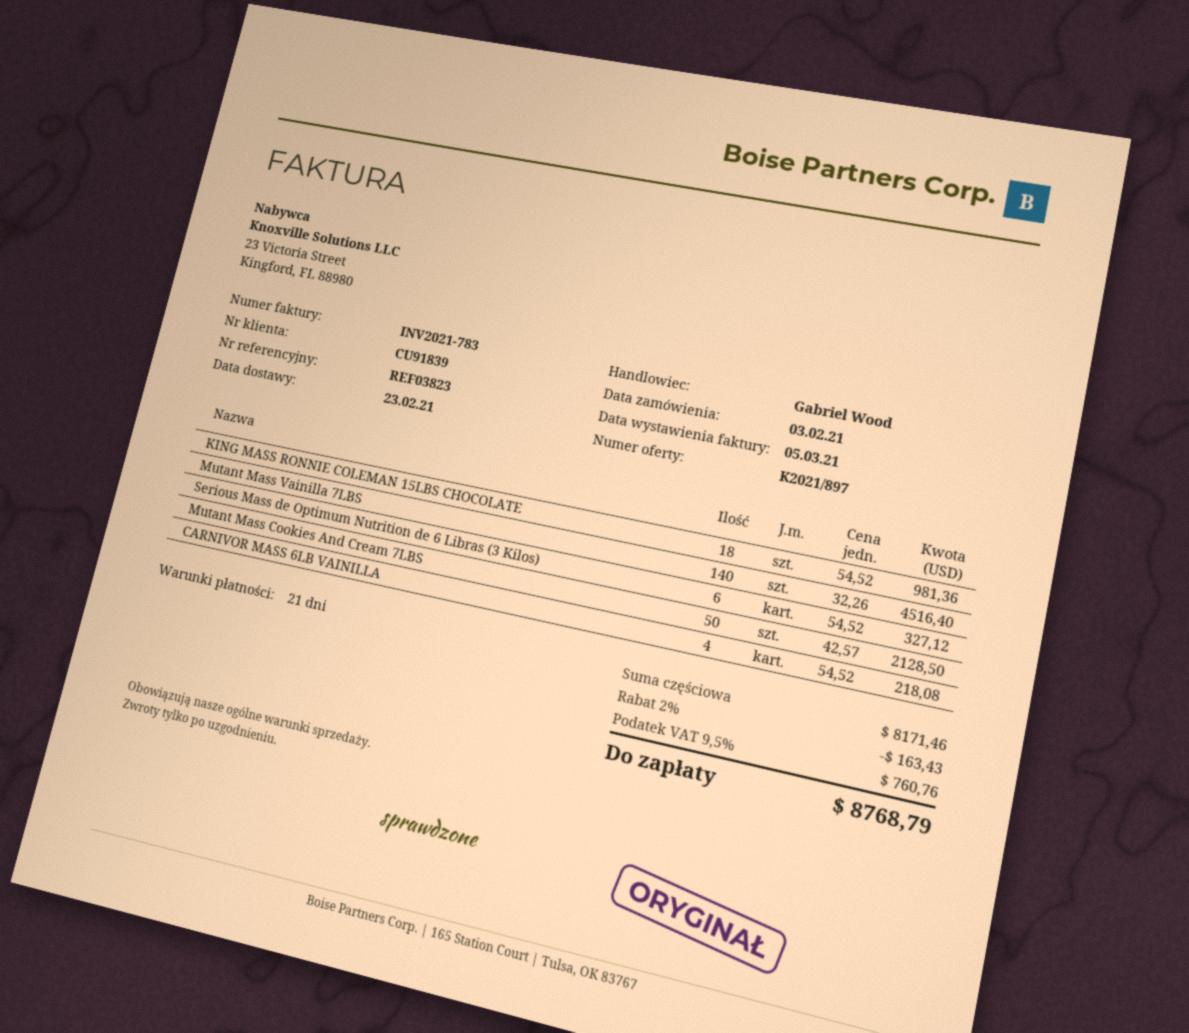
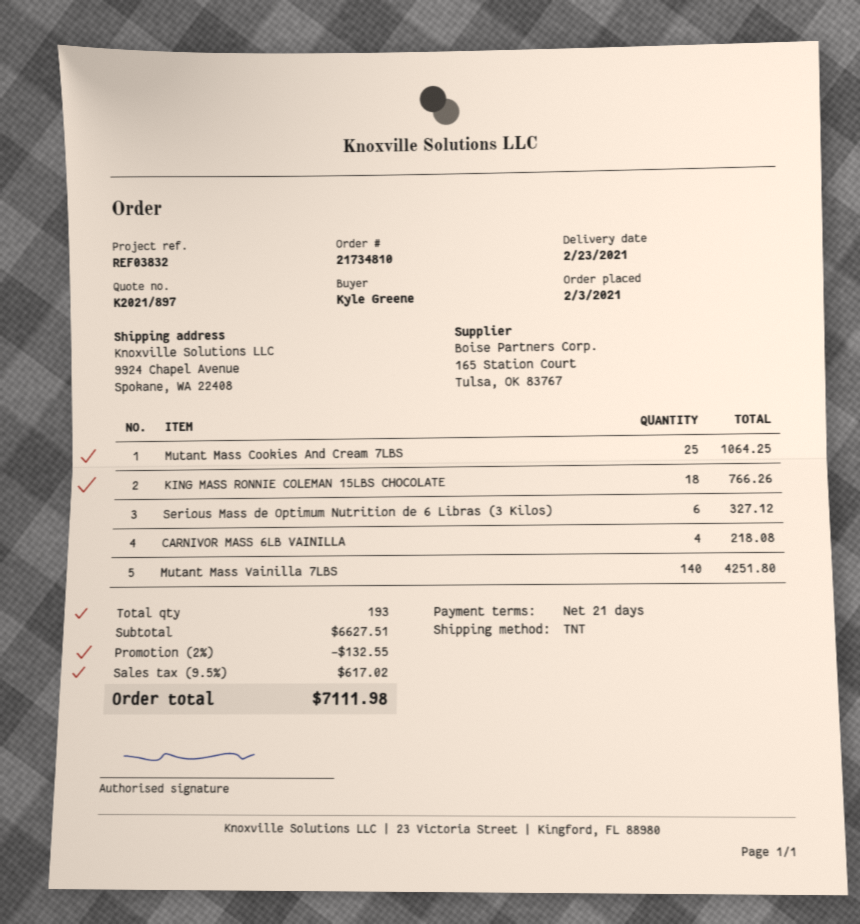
reference: REF03823 -> REF03832
KING MASS RONNIE COLEMAN 15LBS CHOCOLATE: 18 for 981.36 -> 18 for 766.26
Mutant Mass Vainilla 7LBS: 140 for 4516.40 -> 140 for 4251.80
Mutant Mass Cookies And Cream 7LBS: 50 for 2128.50 -> 25 for 1064.25
subtotal: 8171.46 -> 6627.51
discount: 2% = 163.43 -> 2% = 132.55
tax: 9.5% = 760.76 -> 9.5% = 617.02
total: 8768.79 -> 7111.98

